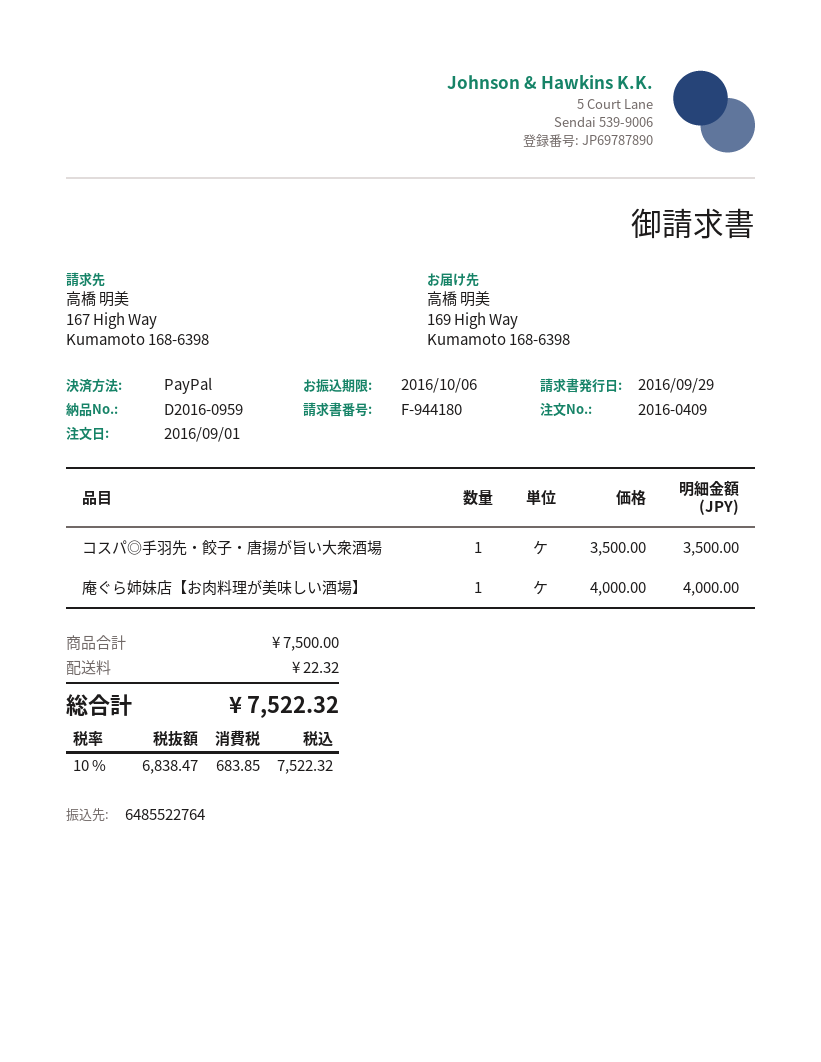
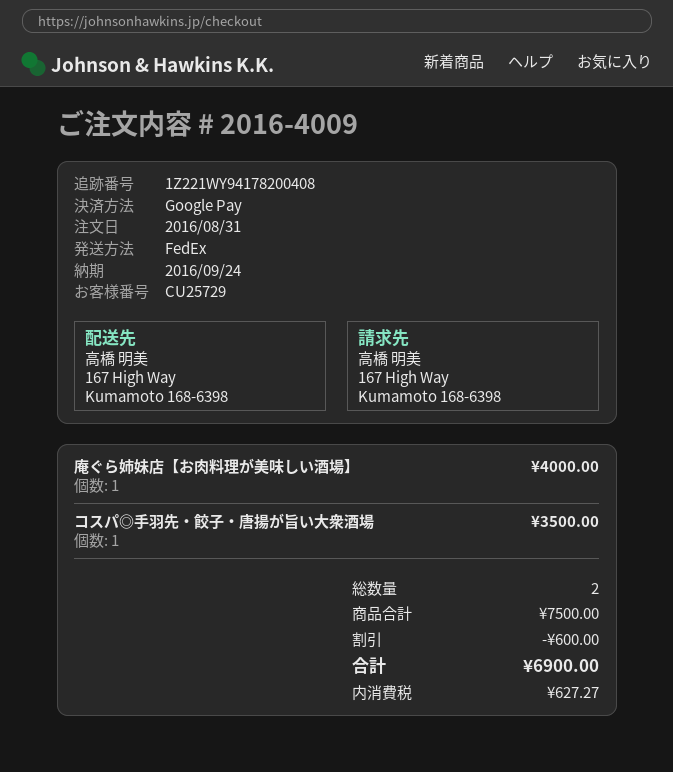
order number: 2016-0409 -> 2016-4009
order date: 2016-09-01 -> 2016-08-31
payment method: PayPal -> Google Pay
ship to: 169 High Way, Kumamoto 168-6398 -> 167 High Way, Kumamoto 168-6398
discount: none -> 600.00
shipping: 22.32 -> none
tax: 683.85 -> 627.27
total: 7522.32 -> 6900.00

